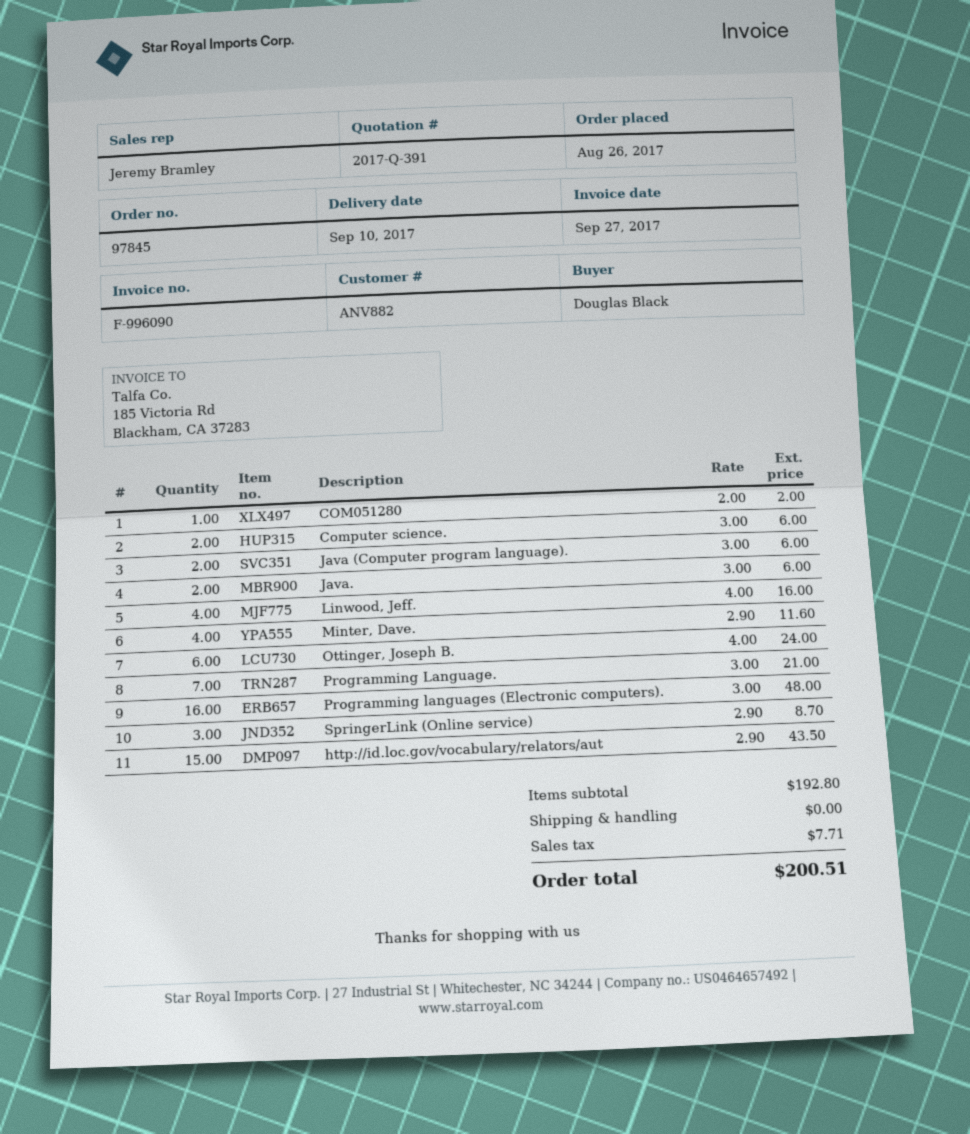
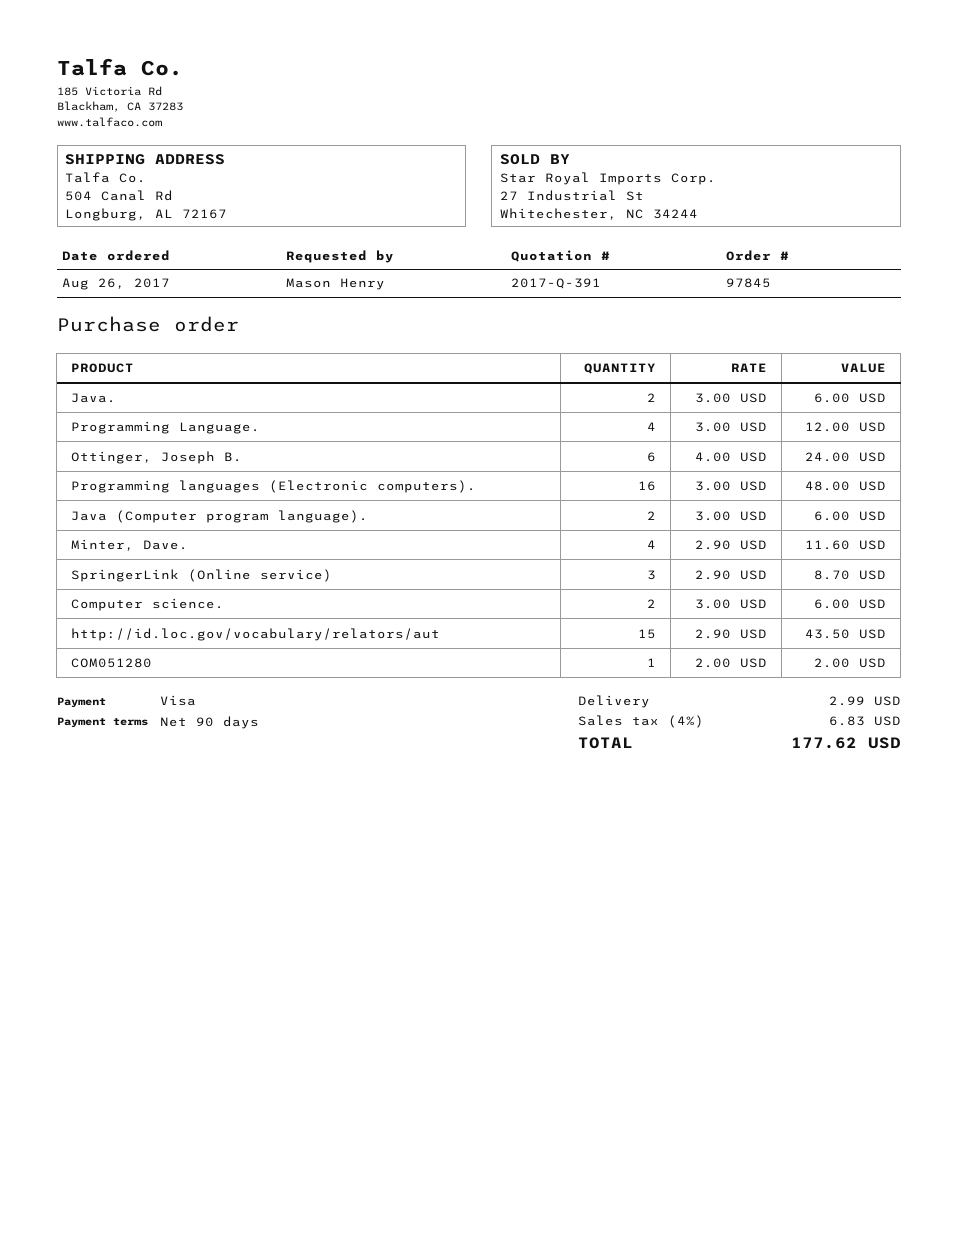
ordered by: Douglas Black -> Mason Henry
Linwood, Jeff.: 4 x 4.00 = 16.00 -> none
Programming Language.: 7 x 3.00 = 21.00 -> 4 x 3.00 = 12.00
shipping: 0.00 -> 2.99
tax: 7.71 -> 6.83
total: 200.51 -> 177.62

